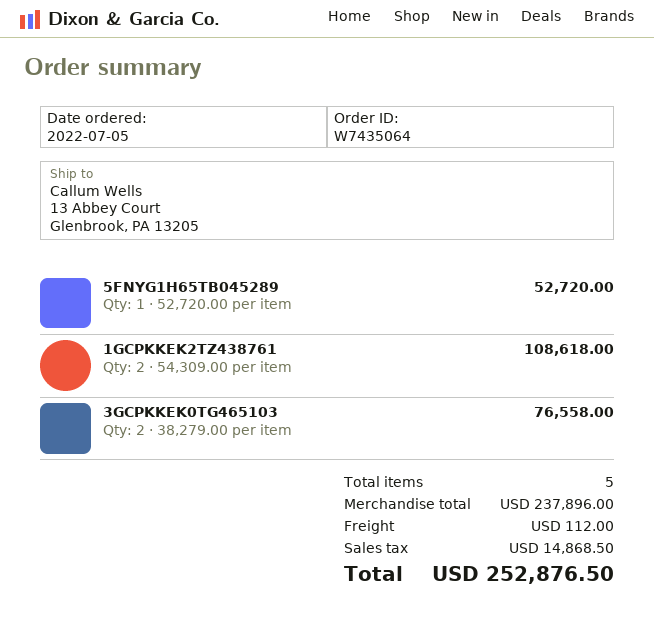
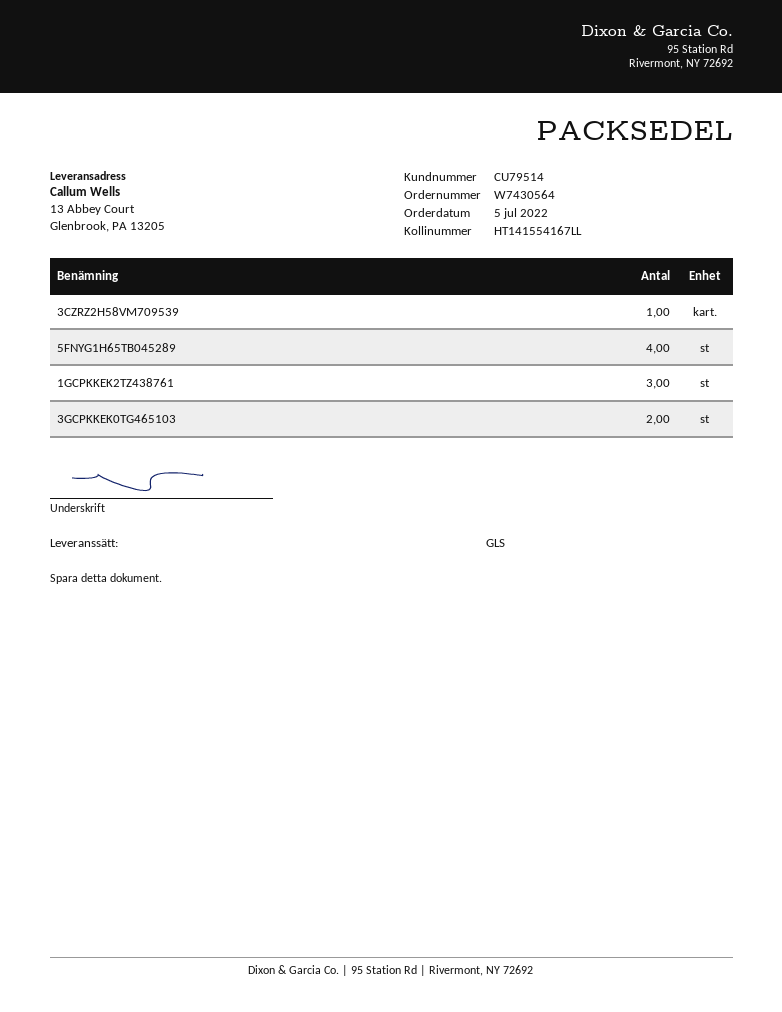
order number: W7435064 -> W7430564
5FNYG1H65TB045289: 1 -> 4
1GCPKKEK2TZ438761: 2 -> 3
3CZRZ2H58VM709539: none -> 1

